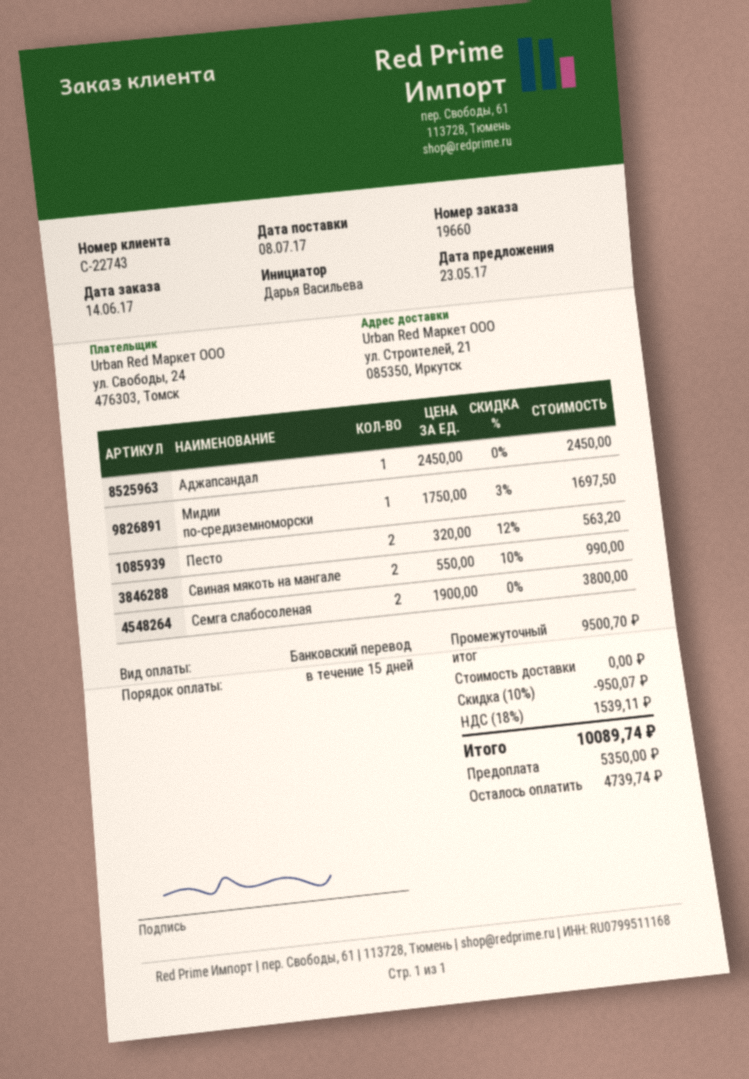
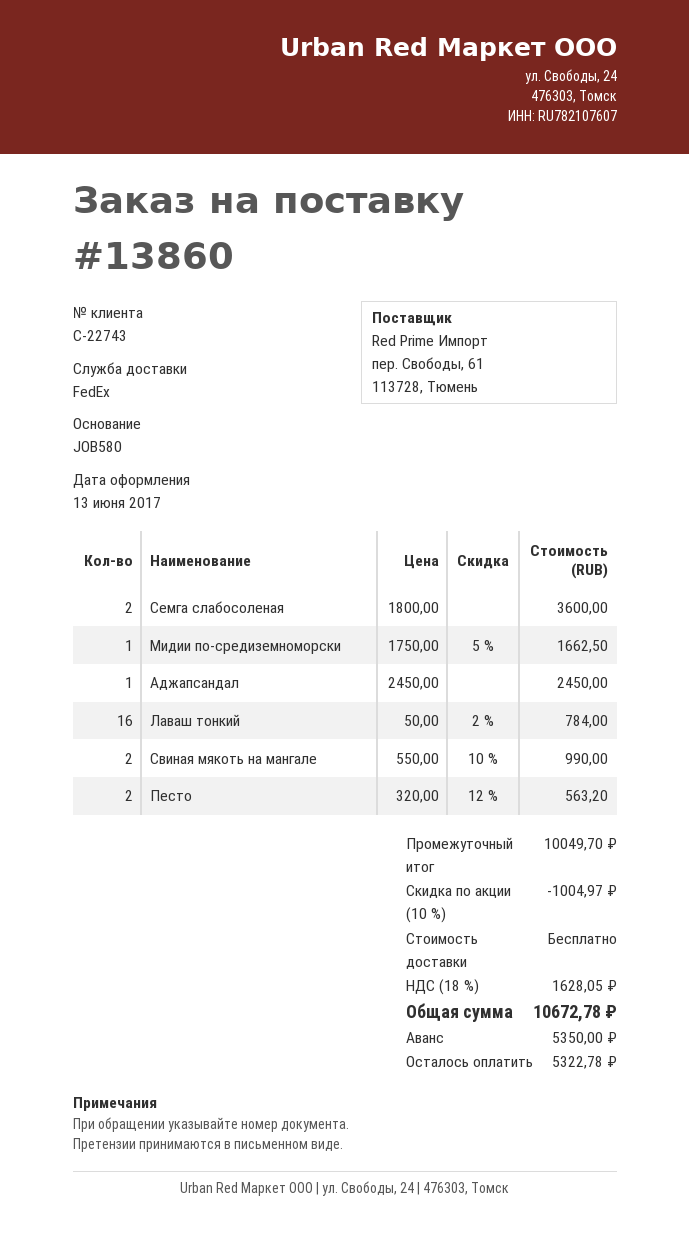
order number: 19660 -> 13860
order date: 2017-06-14 -> 2017-06-13
Мидии по-средиземноморски: 1 x 1750.00 - 3% = 1697.50 -> 1 x 1750.00 - 5% = 1662.50
Семга слабосоленая: 2 x 1900.00 = 3800.00 -> 2 x 1800.00 = 3600.00
Лаваш тонкий: none -> 16 x 50.00 - 2% = 784.00
subtotal: 9500.70 -> 10049.70
discount: 10% = 950.07 -> 10% = 1004.97
tax: 18% = 1539.11 -> 18% = 1628.05
total: 10089.74 -> 10672.78
balance: 4739.74 -> 5322.78

